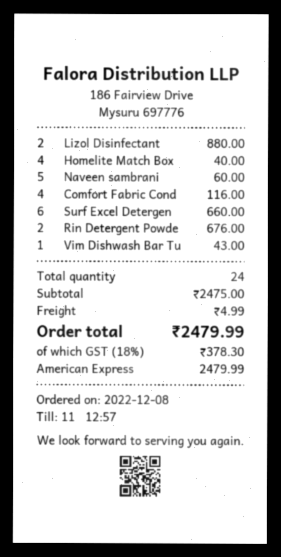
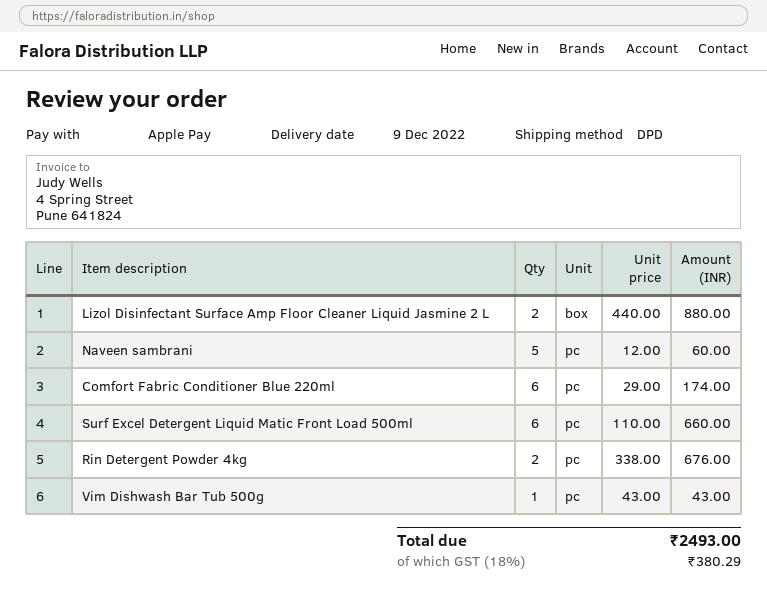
payment method: American Express -> Apple Pay
Homelite Match Box: 4 for 40.00 -> none
Comfort Fabric Cond: 4 for 116.00 -> 6 for 174.00
shipping: 4.99 -> none
tax: 18% = 378.30 -> 18% = 380.29
total: 2479.99 -> 2493.00

